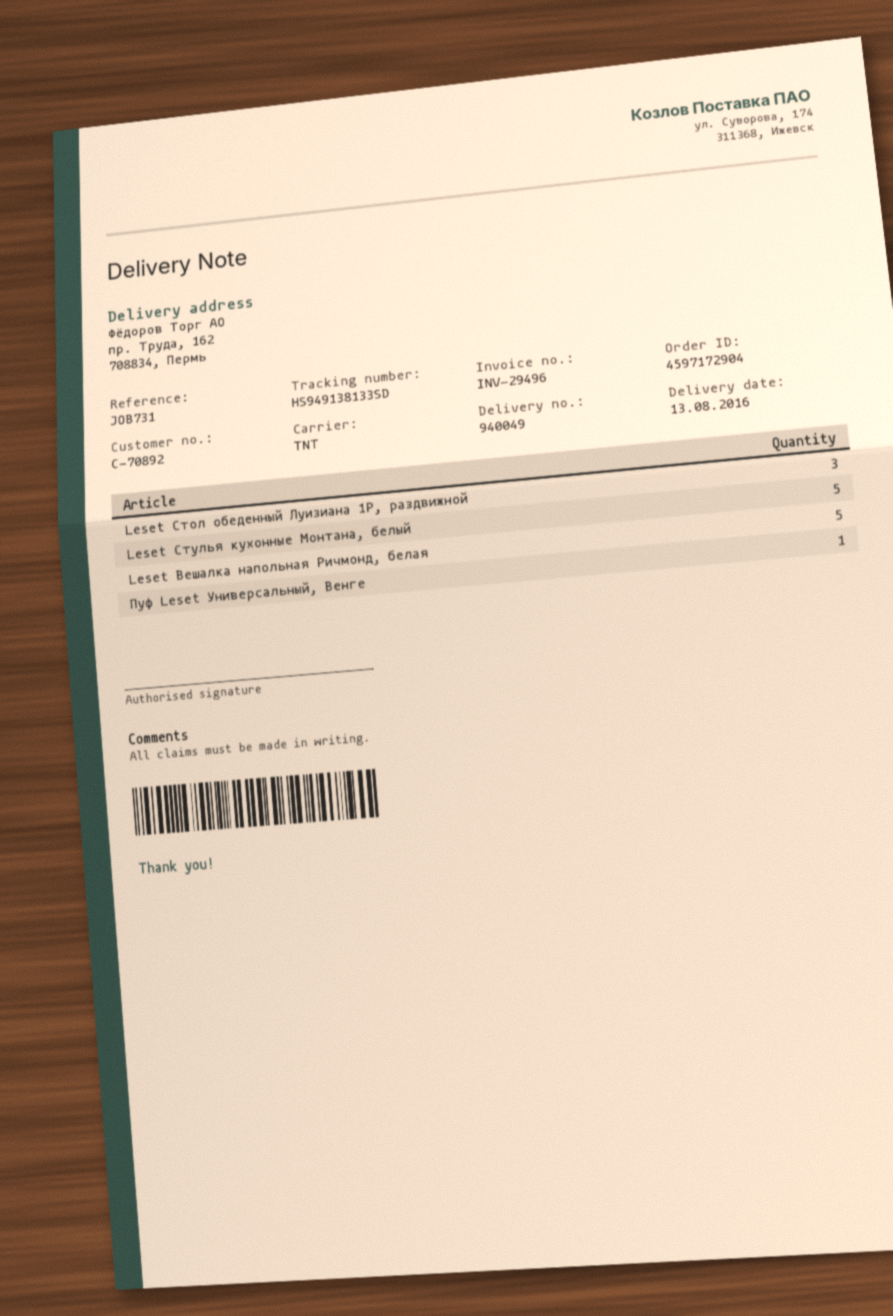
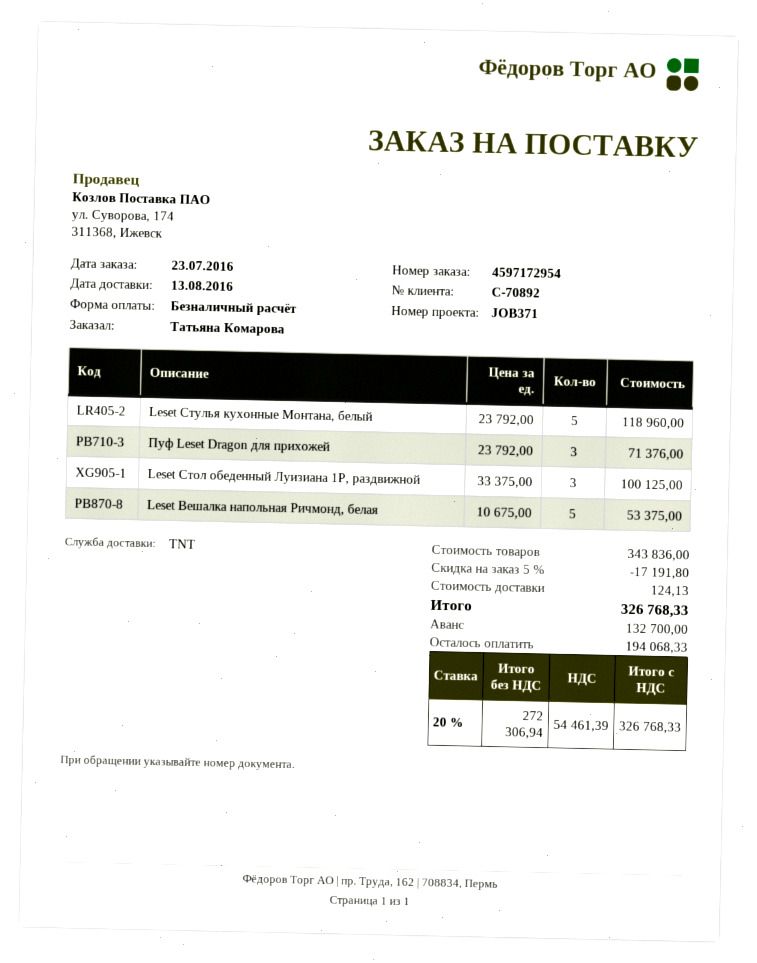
order number: 4597172904 -> 4597172954
reference: JOB731 -> JOB371
Пуф Leset Универсальный, Венге: 1 -> none
Пуф Leset Dragon для прихожей: none -> 3

